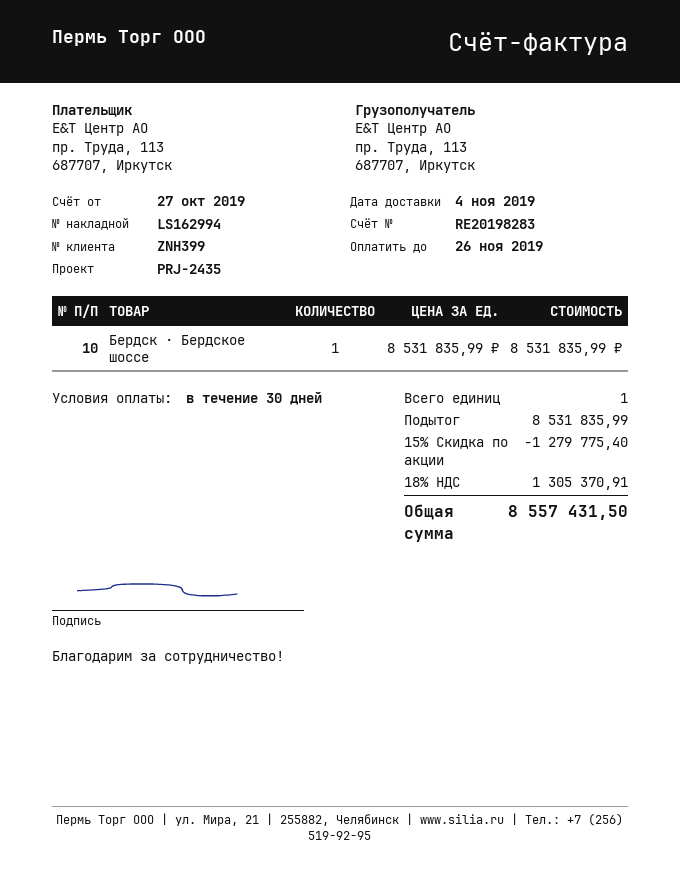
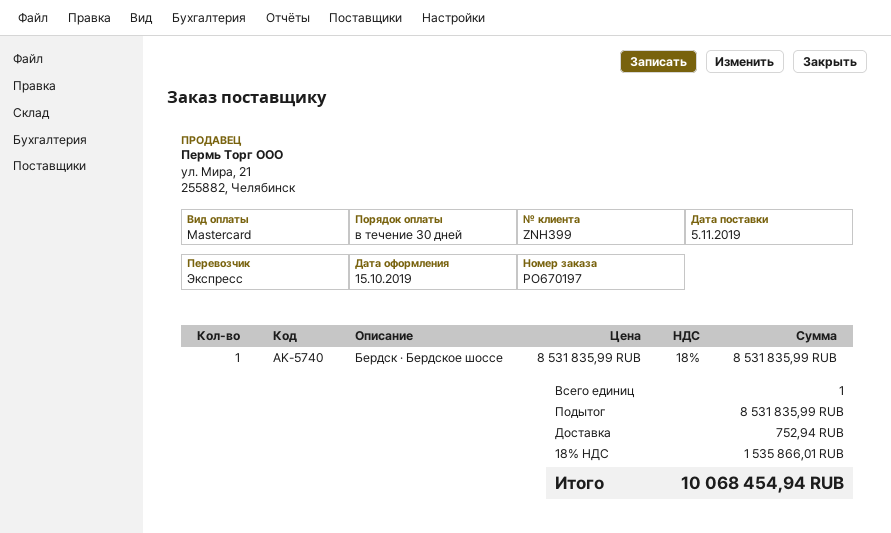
delivery date: 2019-11-04 -> 2019-11-05
discount: 15% = 1279775.40 -> none
shipping: none -> 752.94
tax: 18% = 1305370.91 -> 18% = 1535866.01
total: 8557431.50 -> 10068454.94

